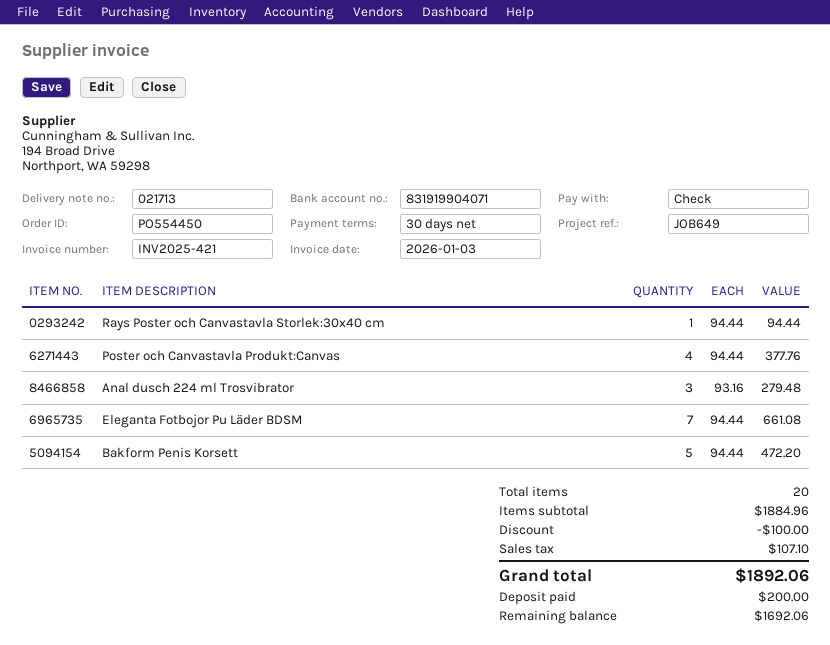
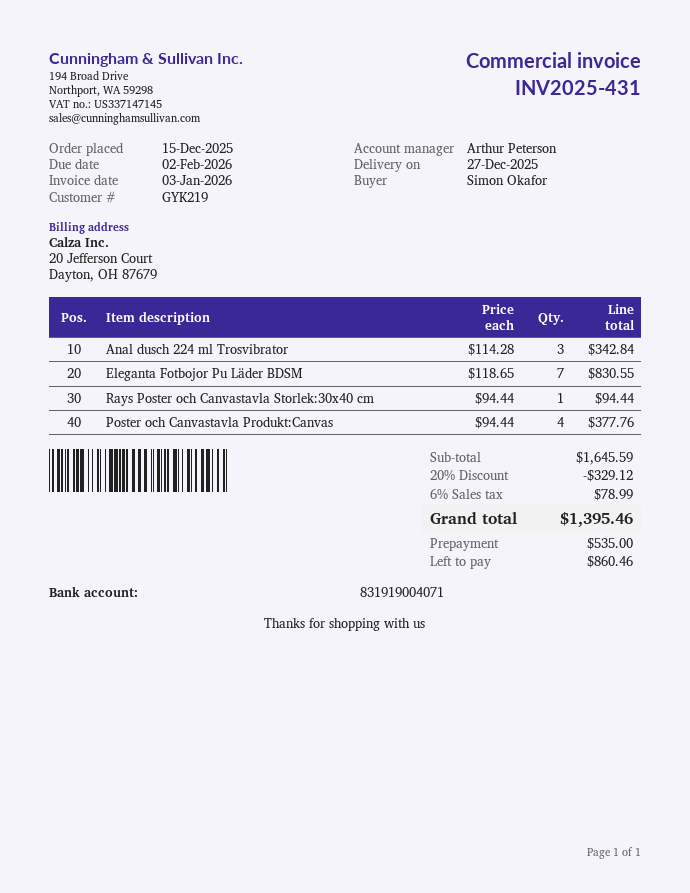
invoice number: INV2025-421 -> INV2025-431
bank account: 831919904071 -> 831919004071
Anal dusch 224 ml Trosvibrator: 3 x 93.16 = 279.48 -> 3 x 114.28 = 342.84
Eleganta Fotbojor Pu Läder BDSM: 7 x 94.44 = 661.08 -> 7 x 118.65 = 830.55
Bakform Penis Korsett: 5 x 94.44 = 472.20 -> none
subtotal: 1884.96 -> 1645.59
discount: 100.00 -> 329.12
tax: 107.10 -> 78.99
total: 1892.06 -> 1395.46
deposit: 200.00 -> 535.00
balance: 1692.06 -> 860.46

